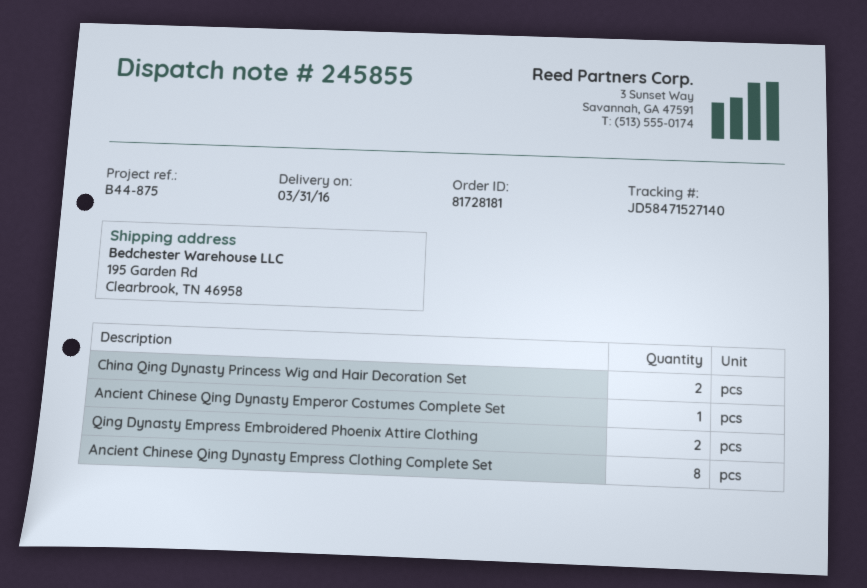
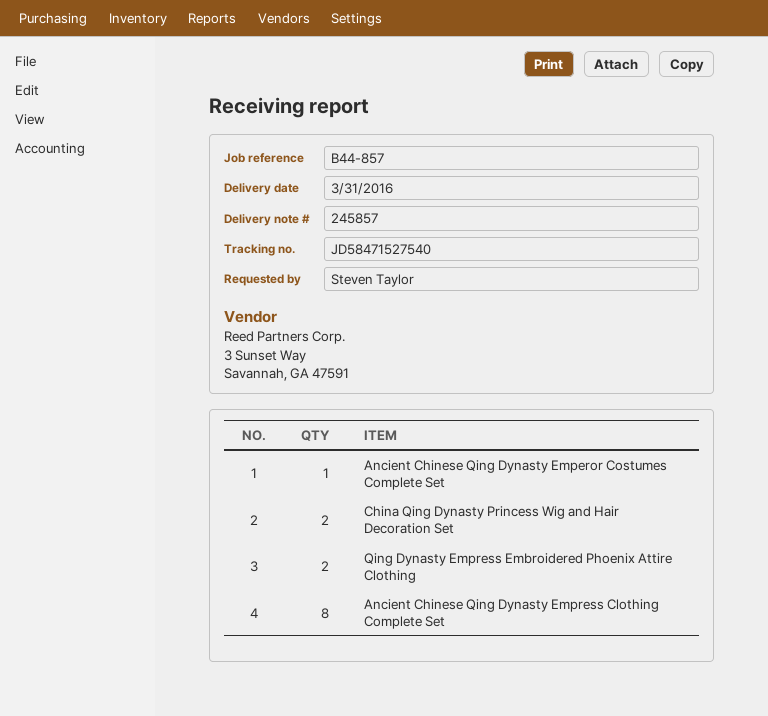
delivery note number: 245855 -> 245857
reference: B44-875 -> B44-857
tracking number: JD58471527140 -> JD58471527540

